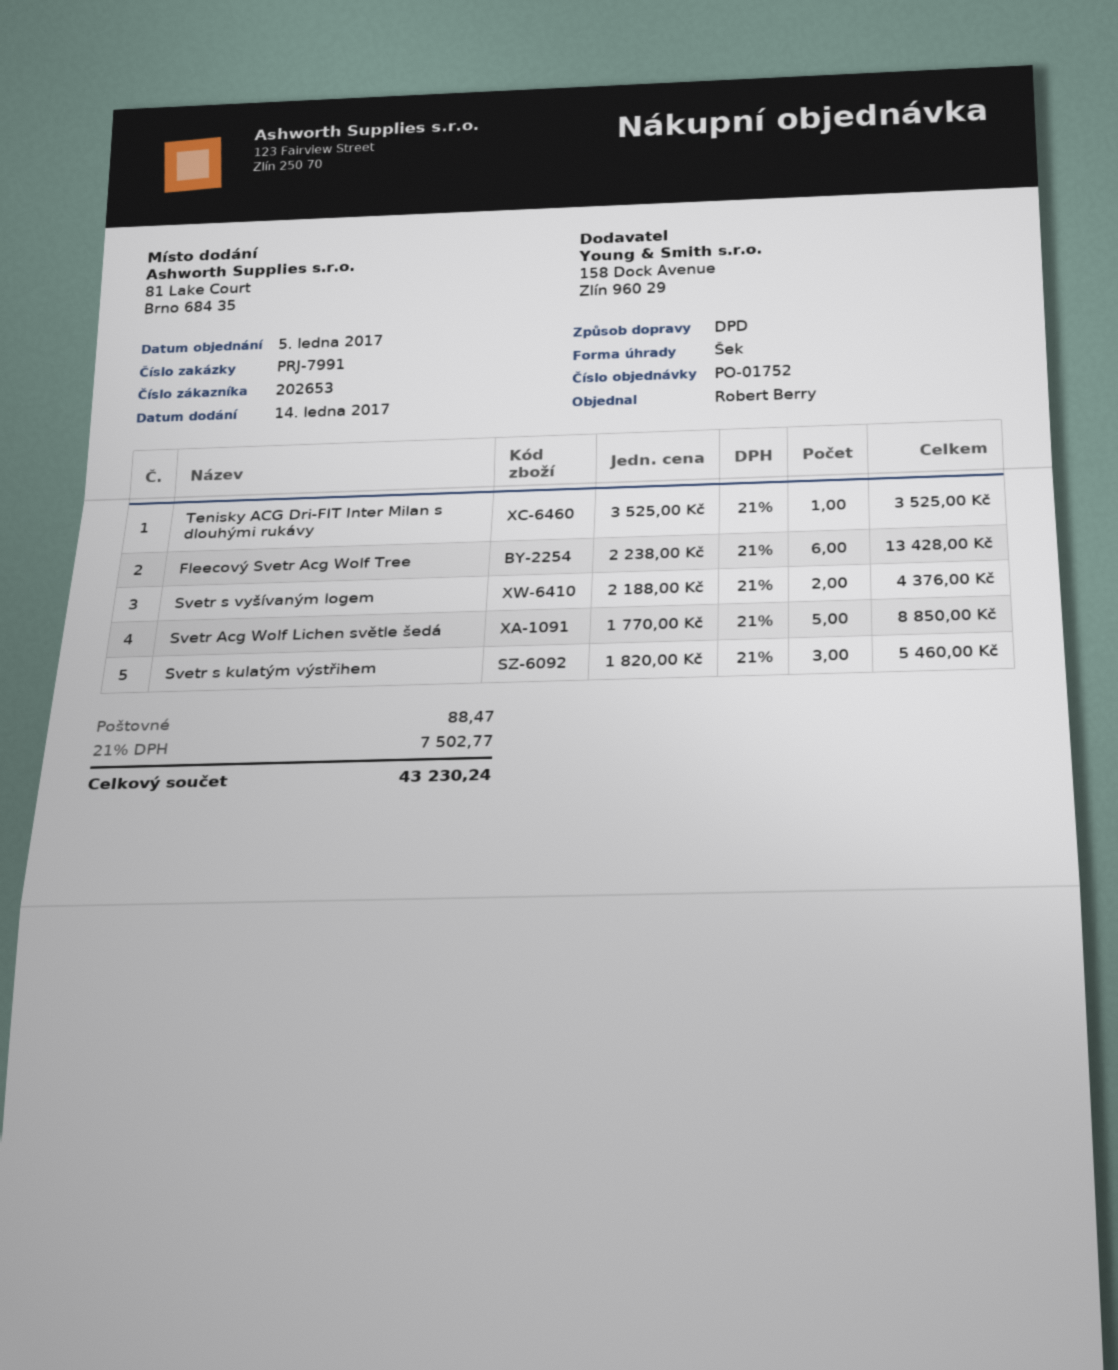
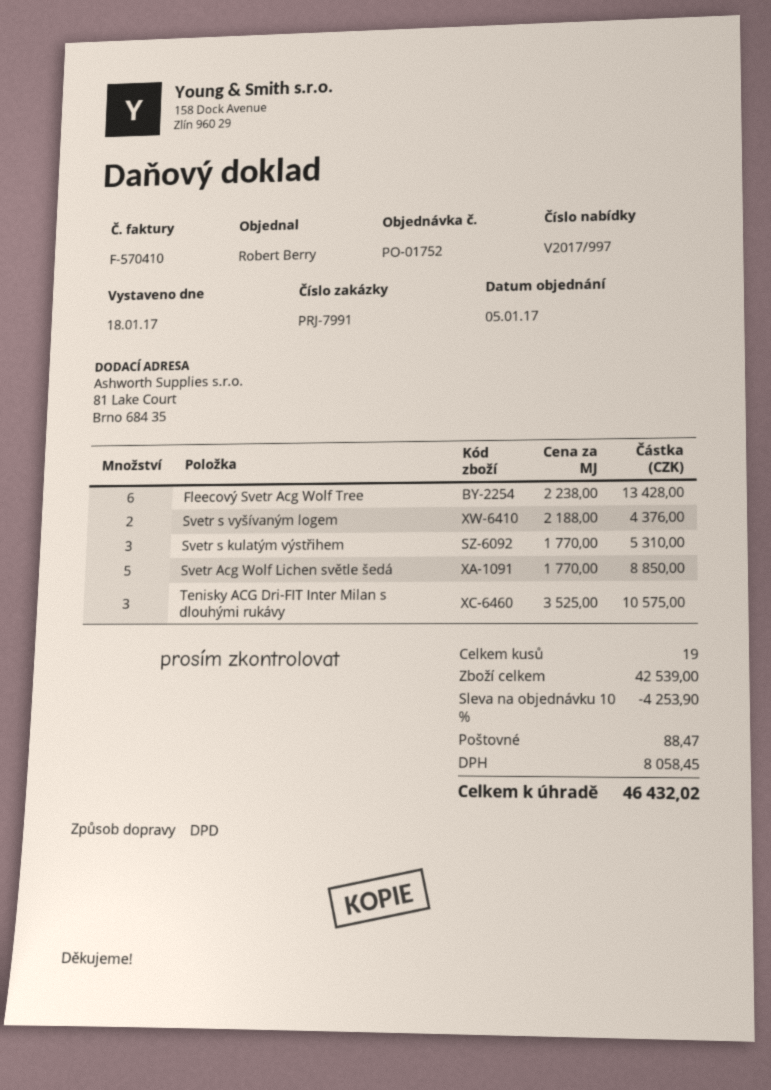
Tenisky ACG Dri-FIT Inter Milan s dlouhými rukávy: 1 x 3525.00 = 3525.00 -> 3 x 3525.00 = 10575.00
Svetr s kulatým výstřihem: 3 x 1820.00 = 5460.00 -> 3 x 1770.00 = 5310.00
discount: none -> 10% = 4253.90
tax: 7502.77 -> 8058.45
total: 43230.24 -> 46432.02

